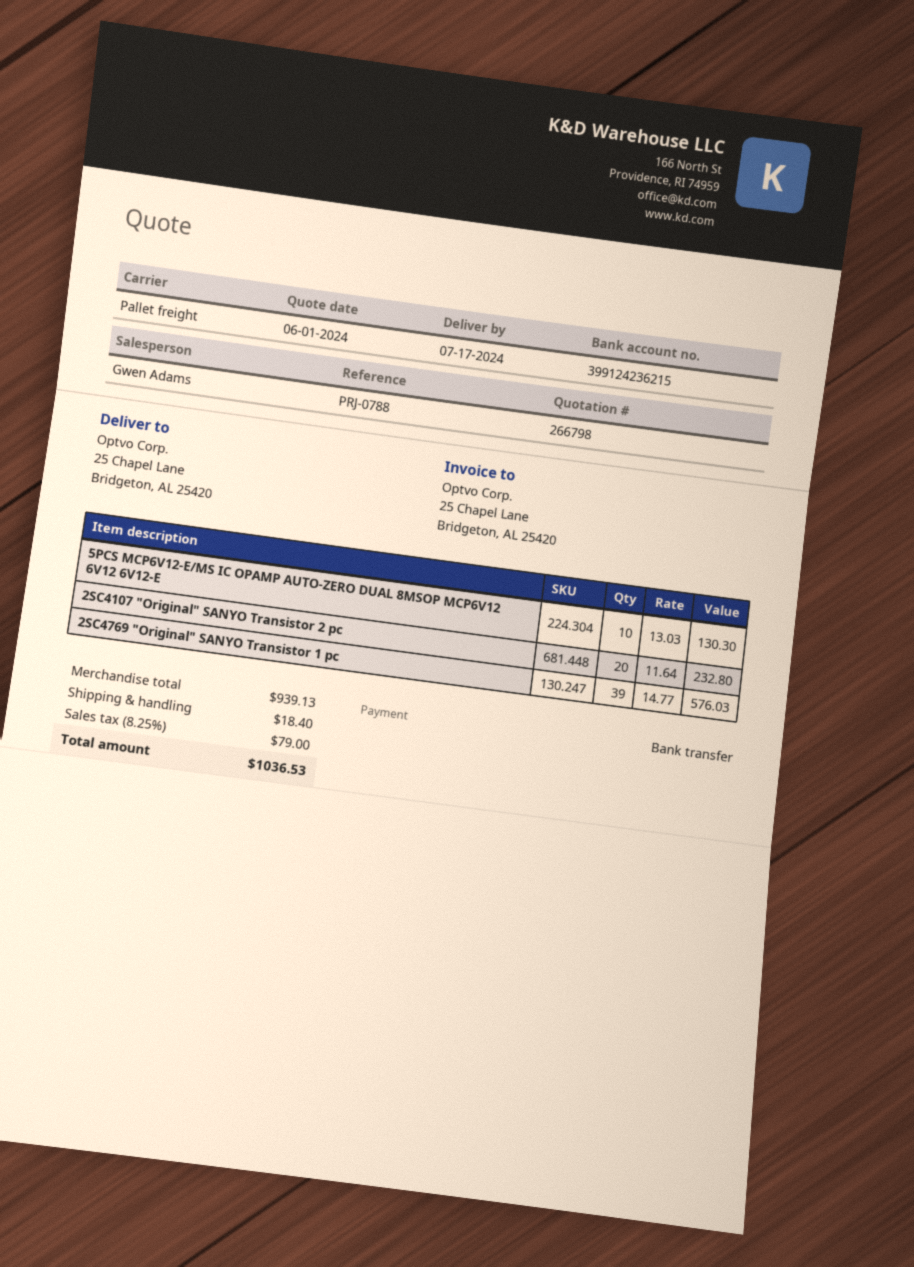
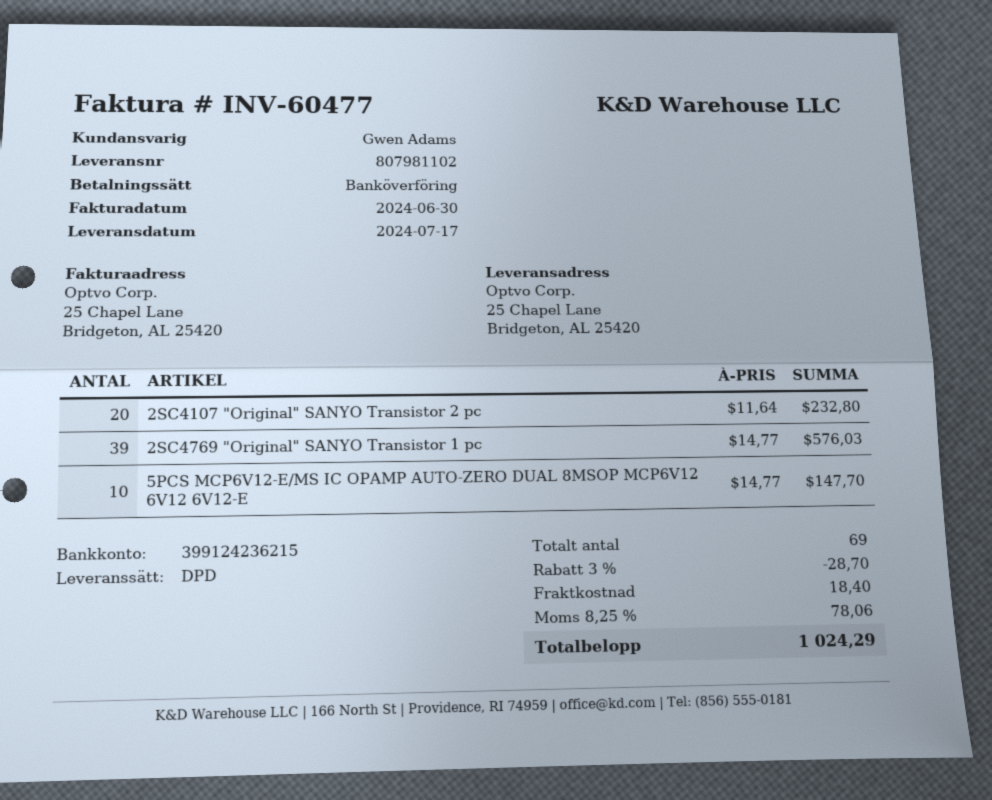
shipping method: pallet freight -> DPD
5PCS MCP6V12-E/MS IC OPAMP AUTO-ZERO DUAL 8MSOP MCP6V12 6V12 6V12-E: 10 x 13.03 = 130.30 -> 10 x 14.77 = 147.70
discount: none -> 3% = 28.70
tax: 8.25% = 79.00 -> 8.25% = 78.06
total: 1036.53 -> 1024.29

